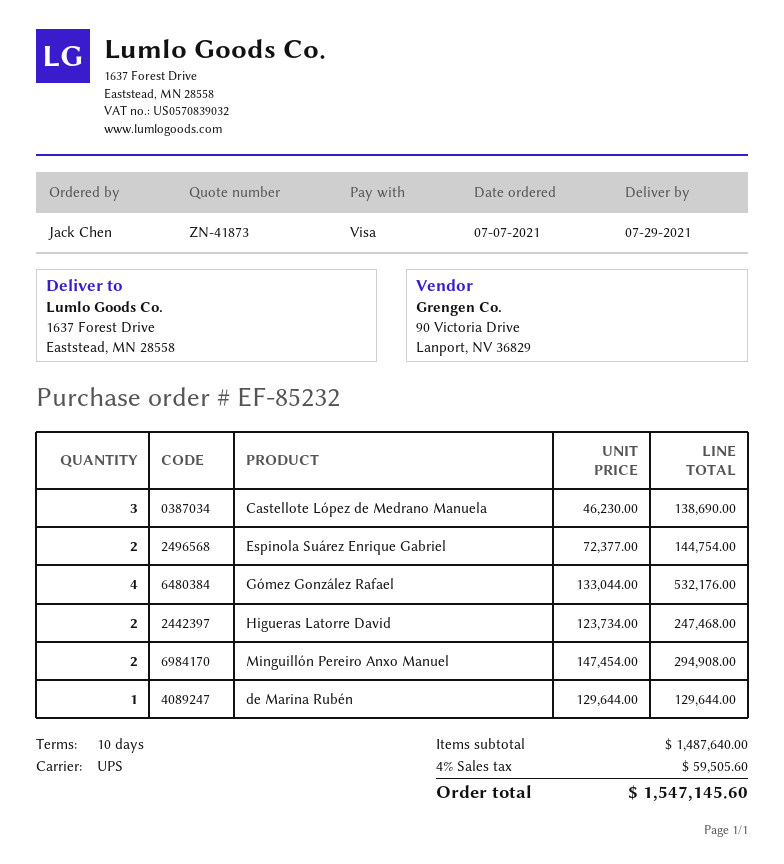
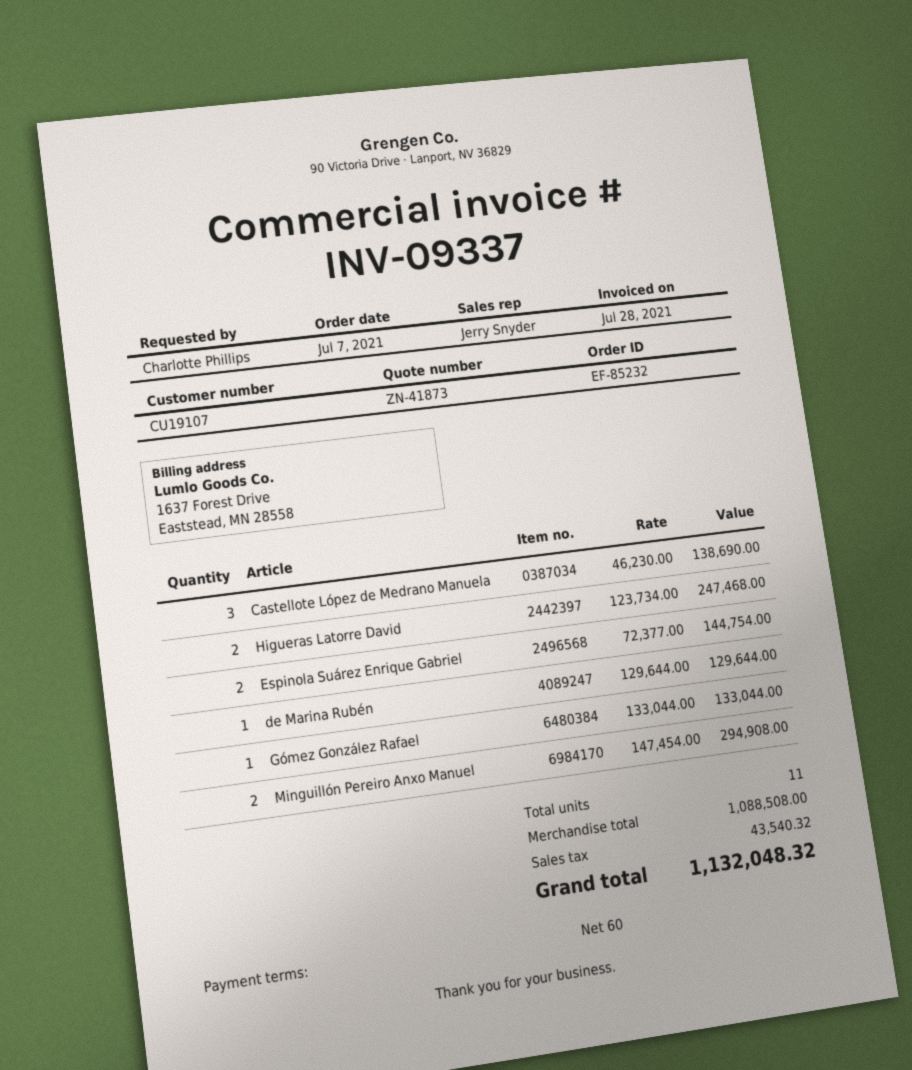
payment terms: 10 days -> 60 days
ordered by: Jack Chen -> Charlotte Phillips
Gómez González Rafael: 4 x 133044.00 = 532176.00 -> 1 x 133044.00 = 133044.00
subtotal: 1487640.00 -> 1088508.00
tax: 59505.60 -> 43540.32
total: 1547145.60 -> 1132048.32

